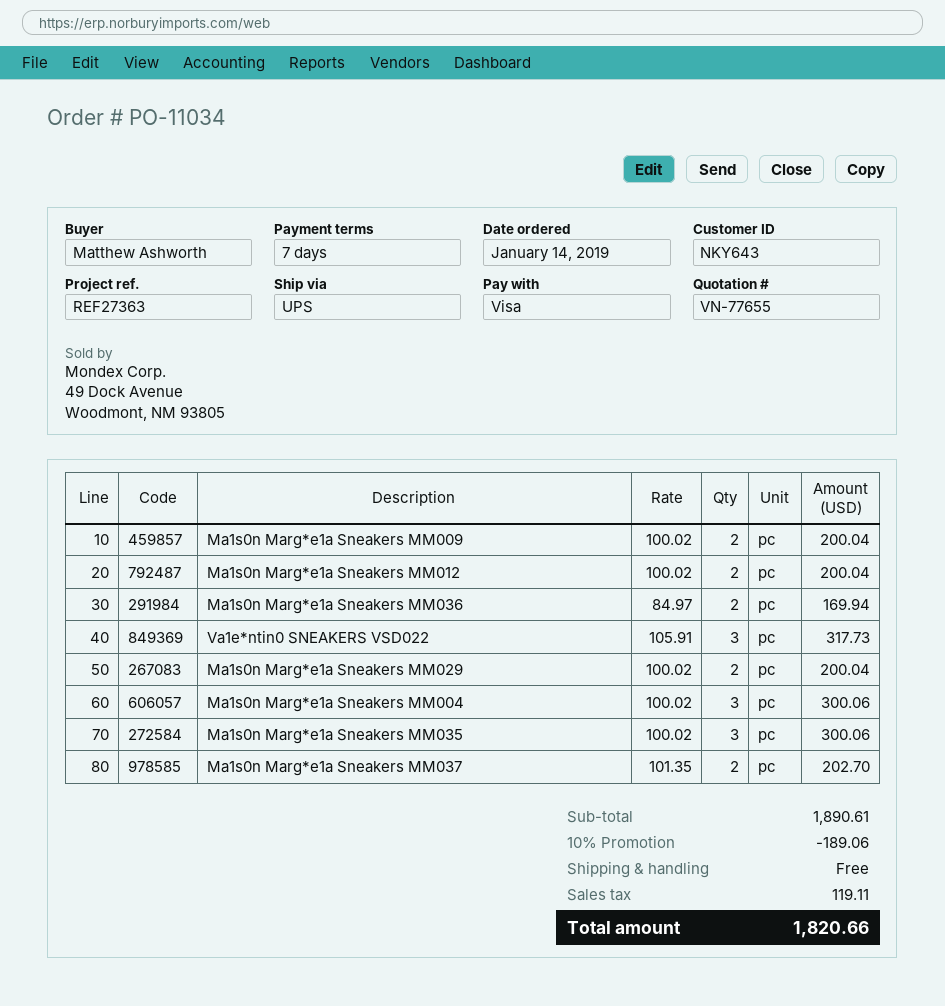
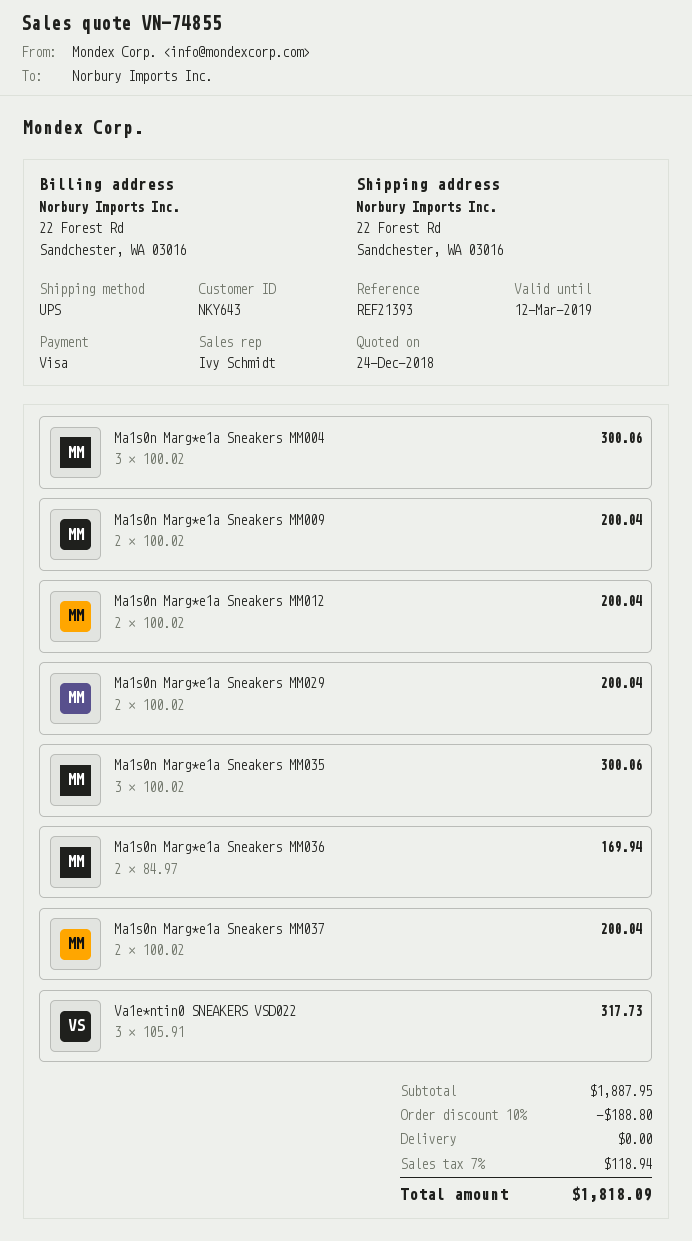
quote number: VN-77655 -> VN-74855
reference: REF27363 -> REF21393
Ma1s0n Marg*e1a Sneakers MM037: 2 x 101.35 = 202.70 -> 2 x 100.02 = 200.04
subtotal: 1890.61 -> 1887.95
discount: 10% = 189.06 -> 10% = 188.80
tax: 119.11 -> 118.94
total: 1820.66 -> 1818.09

